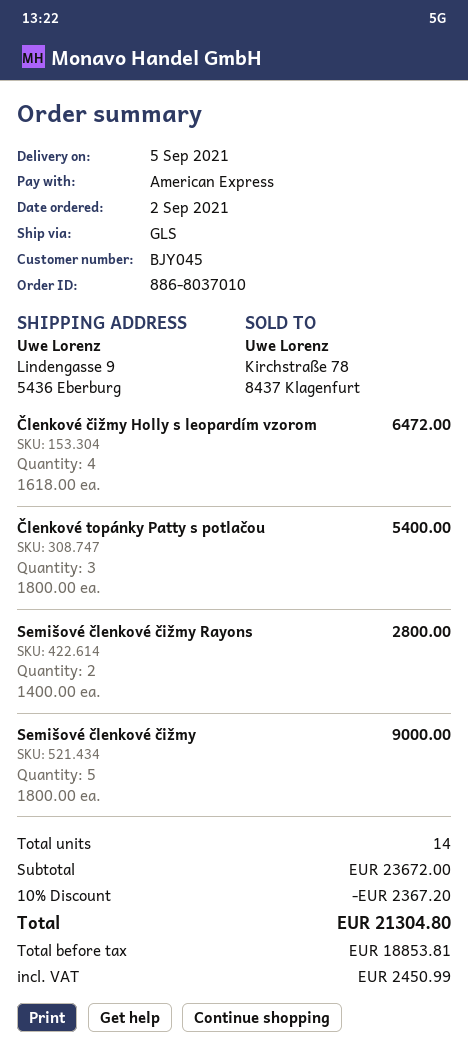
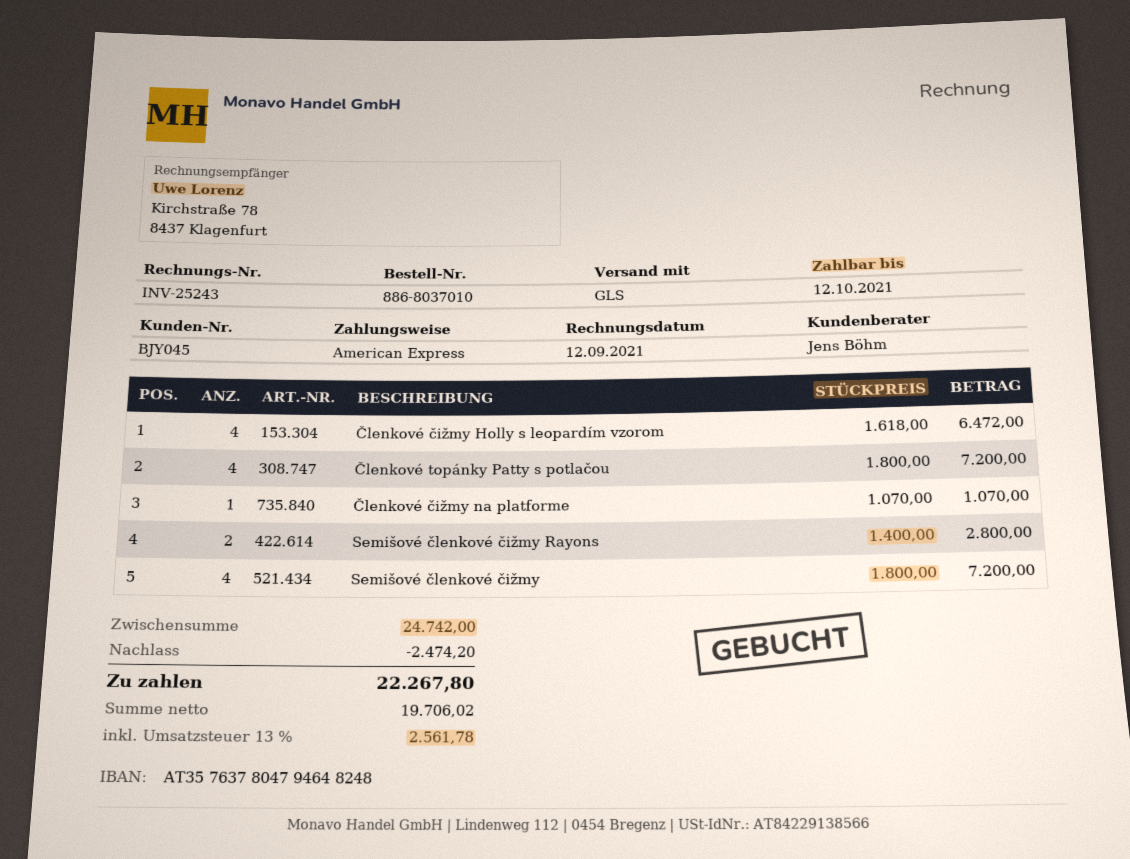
Členkové topánky Patty s potlačou: 3 x 1800.00 = 5400.00 -> 4 x 1800.00 = 7200.00
Semišové členkové čižmy: 5 x 1800.00 = 9000.00 -> 4 x 1800.00 = 7200.00
Členkové čižmy na platforme: none -> 1 x 1070.00 = 1070.00
subtotal: 23672.00 -> 24742.00
discount: 2367.20 -> 2474.20
net: 18853.81 -> 19706.02
tax: 2450.99 -> 2561.78
total: 21304.80 -> 22267.80

